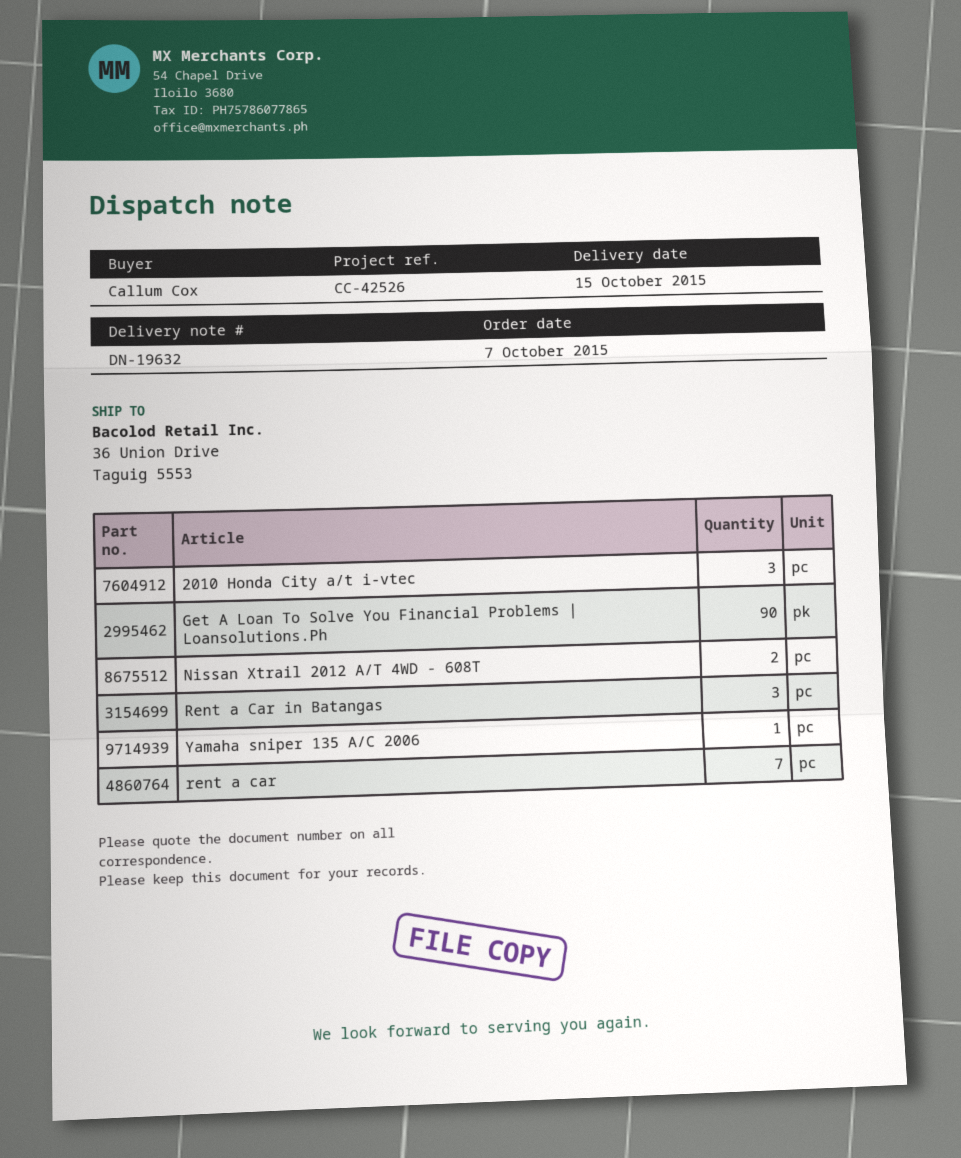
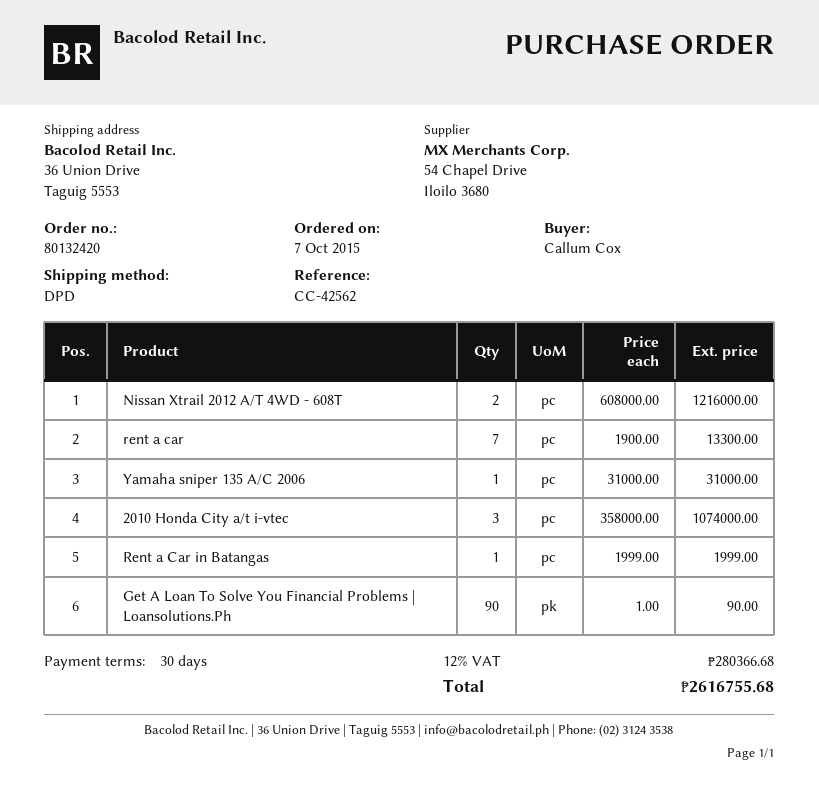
reference: CC-42526 -> CC-42562
Rent a Car in Batangas: 3 -> 1

